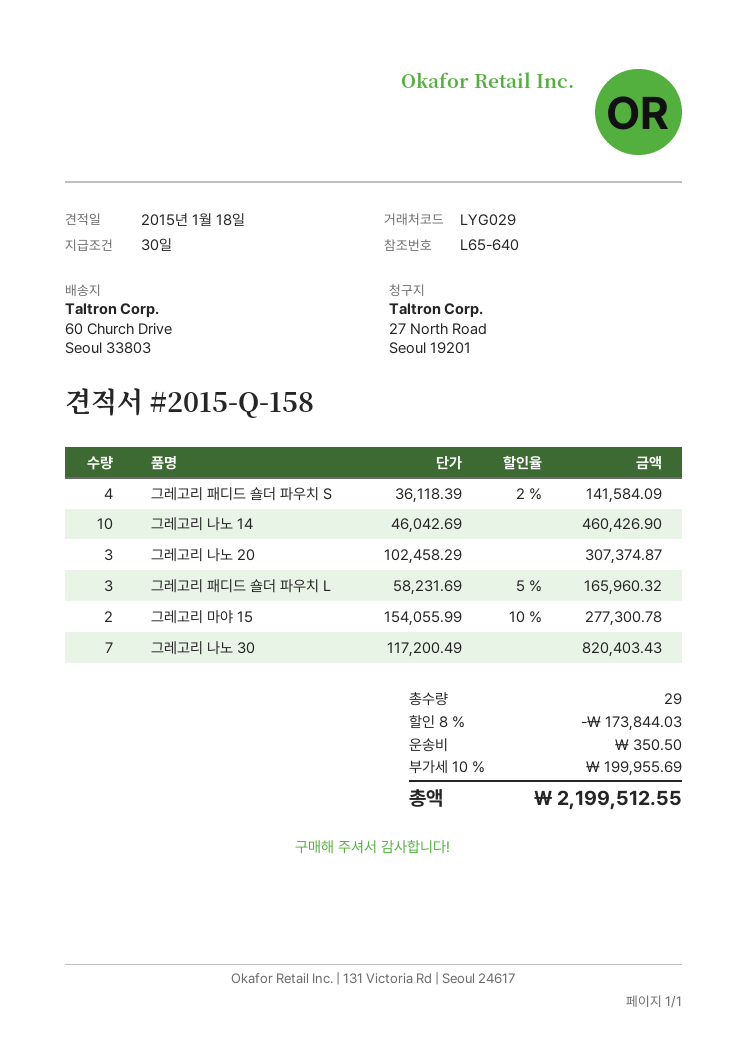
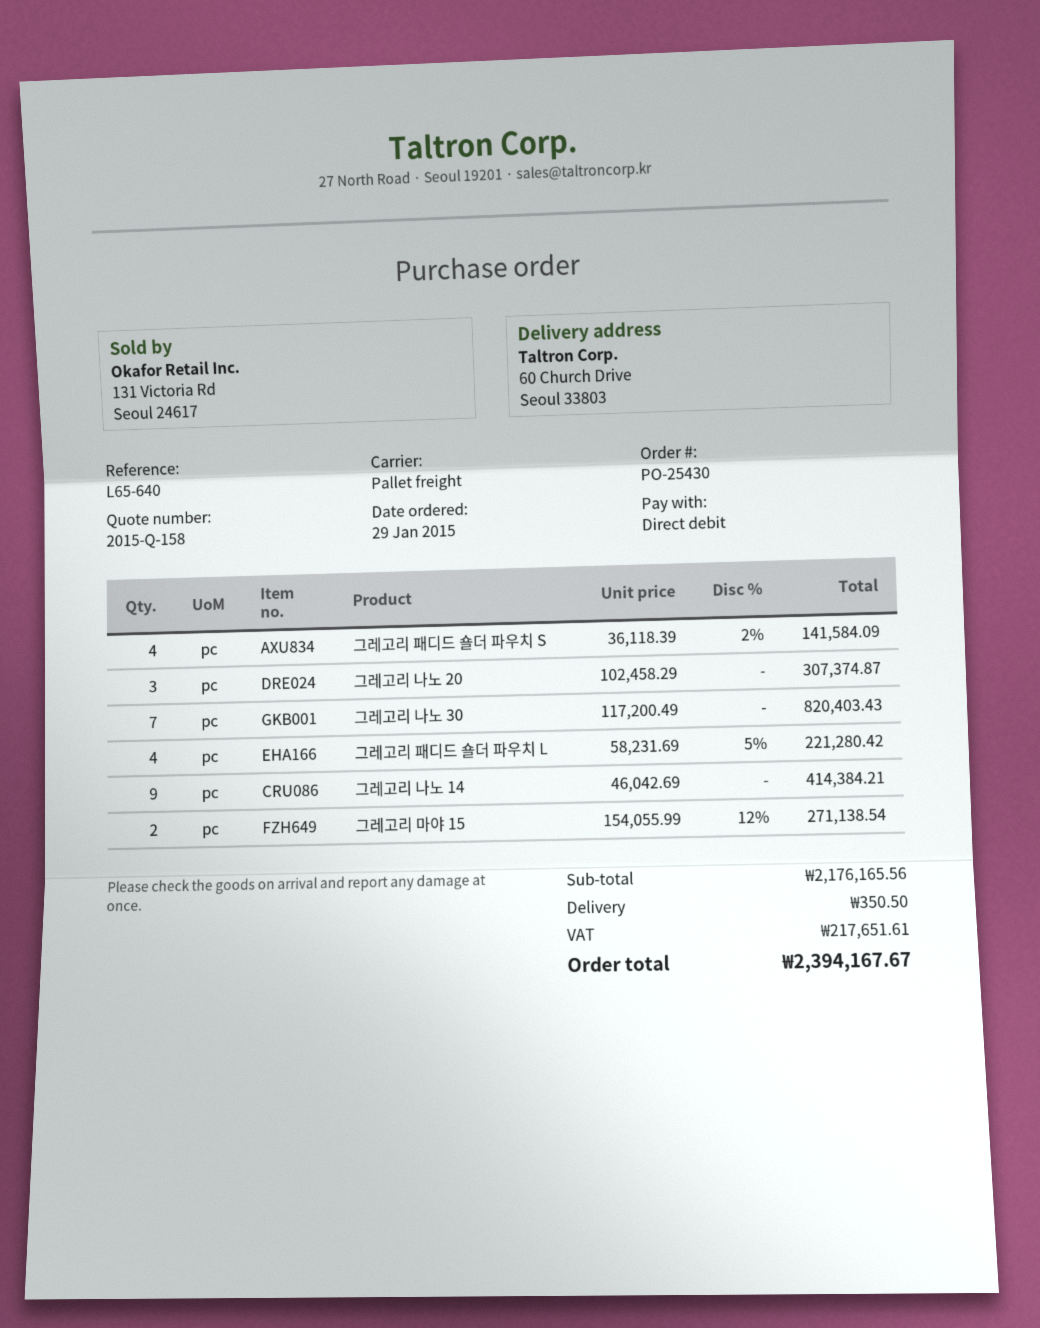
그레고리 나노 14: 10 x 46042.69 = 460426.90 -> 9 x 46042.69 = 414384.21
그레고리 패디드 숄더 파우치 L: 3 x 58231.69 - 5% = 165960.32 -> 4 x 58231.69 - 5% = 221280.42
그레고리 마야 15: 2 x 154055.99 - 10% = 277300.78 -> 2 x 154055.99 - 12% = 271138.54
discount: 8% = 173844.03 -> none
tax: 199955.69 -> 217651.61
total: 2199512.55 -> 2394167.67

